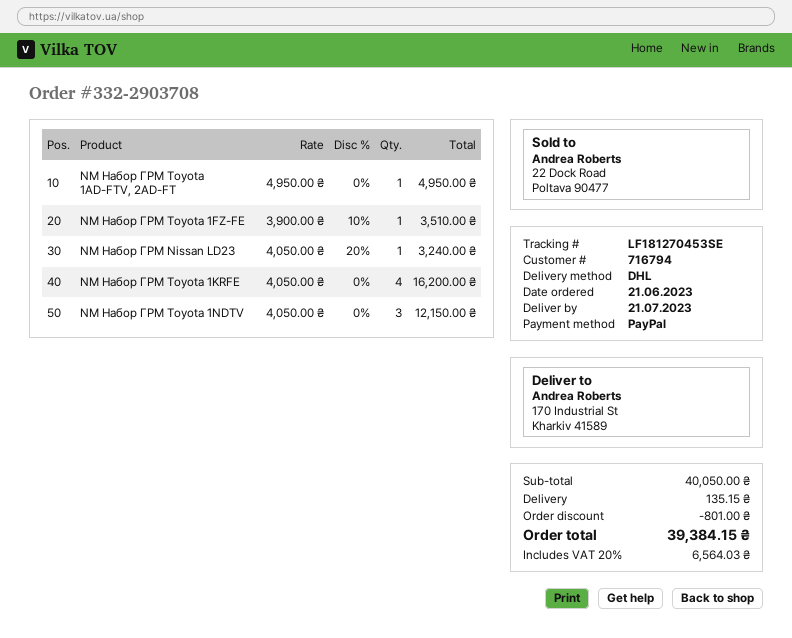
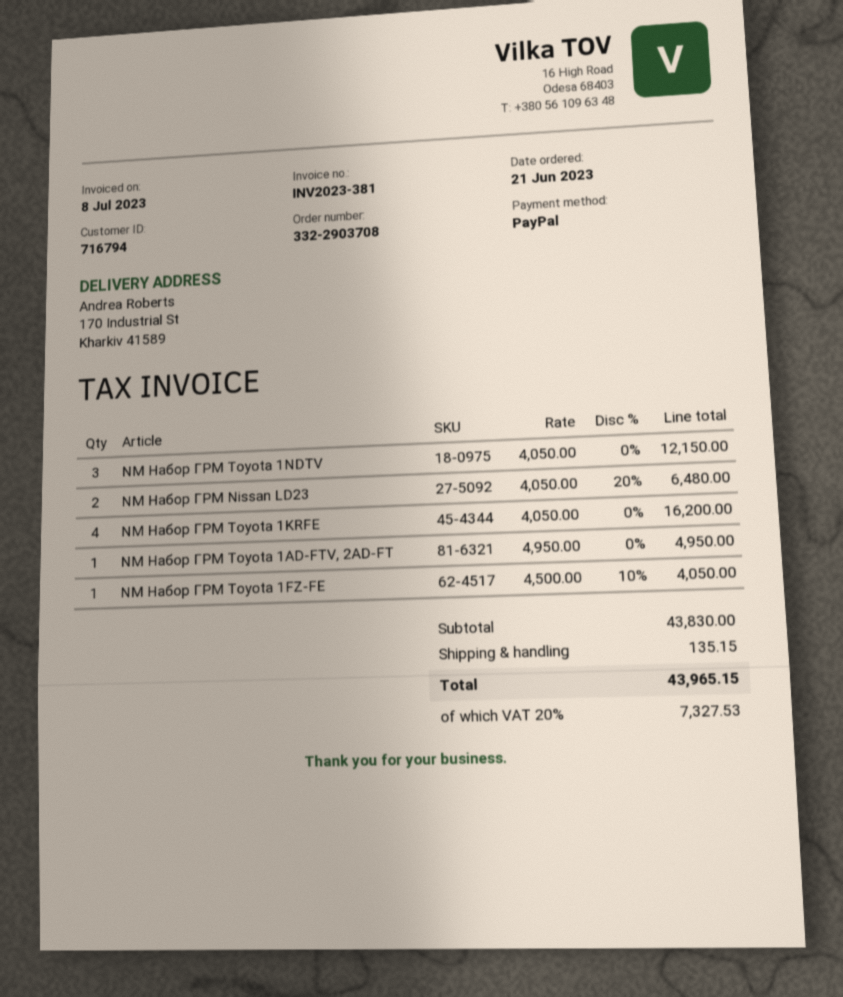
NM Набор ГРМ Toyota 1FZ-FE: 1 x 3900.00 - 10% = 3510.00 -> 1 x 4500.00 - 10% = 4050.00
NM Набор ГРМ Nissan LD23: 1 x 4050.00 - 20% = 3240.00 -> 2 x 4050.00 - 20% = 6480.00
subtotal: 40050.00 -> 43830.00
discount: 801.00 -> none
tax: 20% = 6564.03 -> 20% = 7327.53
total: 39384.15 -> 43965.15

